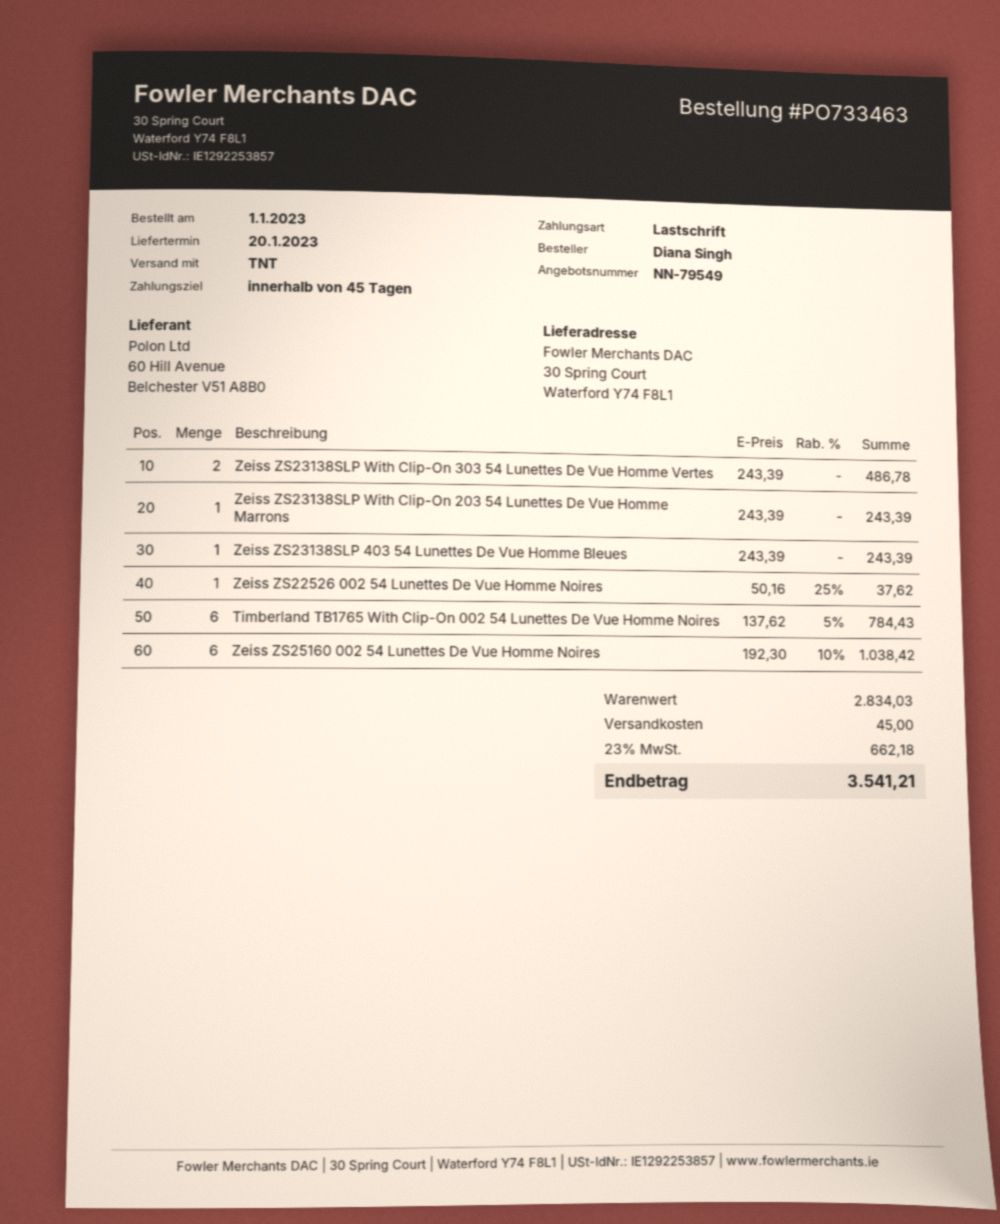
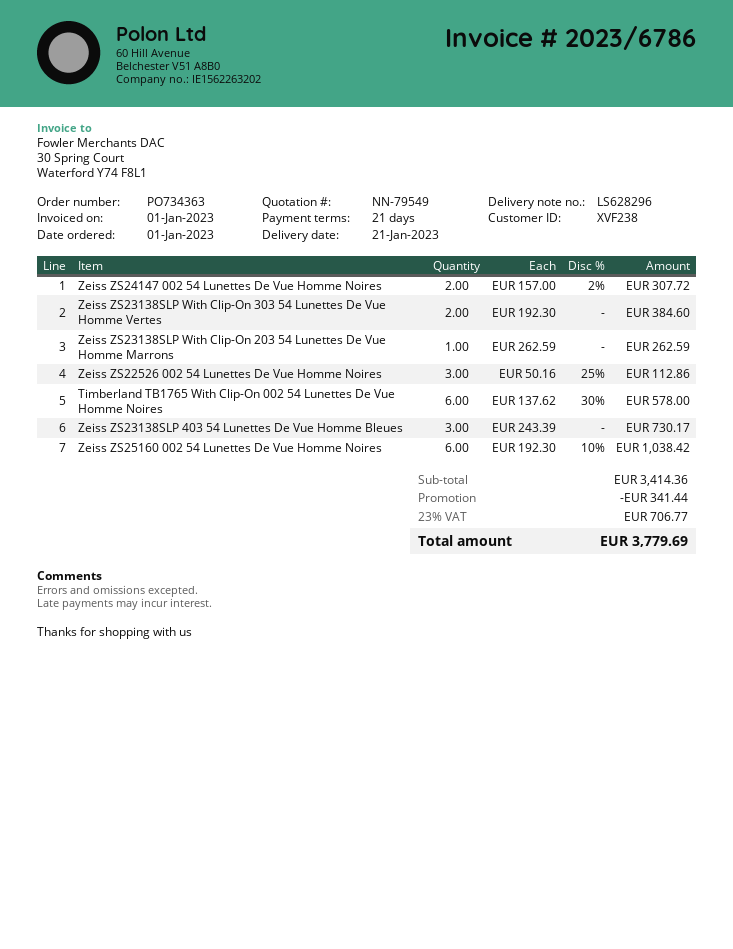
order number: PO733463 -> PO734363
delivery date: 2023-01-20 -> 2023-01-21
payment terms: 45 days -> 21 days
Zeiss ZS23138SLP With Clip-On 303 54 Lunettes De Vue Homme Vertes: 2 x 243.39 = 486.78 -> 2 x 192.30 = 384.60
Zeiss ZS23138SLP With Clip-On 203 54 Lunettes De Vue Homme Marrons: 1 x 243.39 = 243.39 -> 1 x 262.59 = 262.59
Zeiss ZS23138SLP 403 54 Lunettes De Vue Homme Bleues: 1 x 243.39 = 243.39 -> 3 x 243.39 = 730.17
Zeiss ZS22526 002 54 Lunettes De Vue Homme Noires: 1 x 50.16 - 25% = 37.62 -> 3 x 50.16 - 25% = 112.86
Timberland TB1765 With Clip-On 002 54 Lunettes De Vue Homme Noires: 6 x 137.62 - 5% = 784.43 -> 6 x 137.62 - 30% = 578.00
Zeiss ZS24147 002 54 Lunettes De Vue Homme Noires: none -> 2 x 157.00 - 2% = 307.72
subtotal: 2834.03 -> 3414.36
discount: none -> 341.44
shipping: 45.00 -> none
tax: 23% = 662.18 -> 23% = 706.77
total: 3541.21 -> 3779.69

